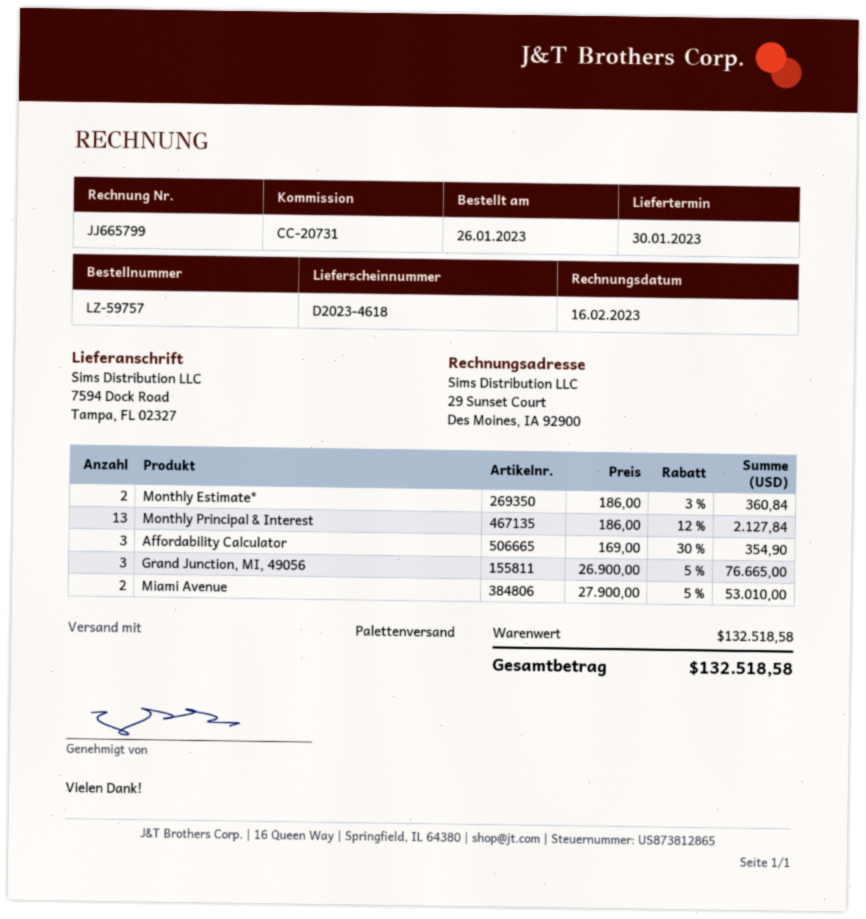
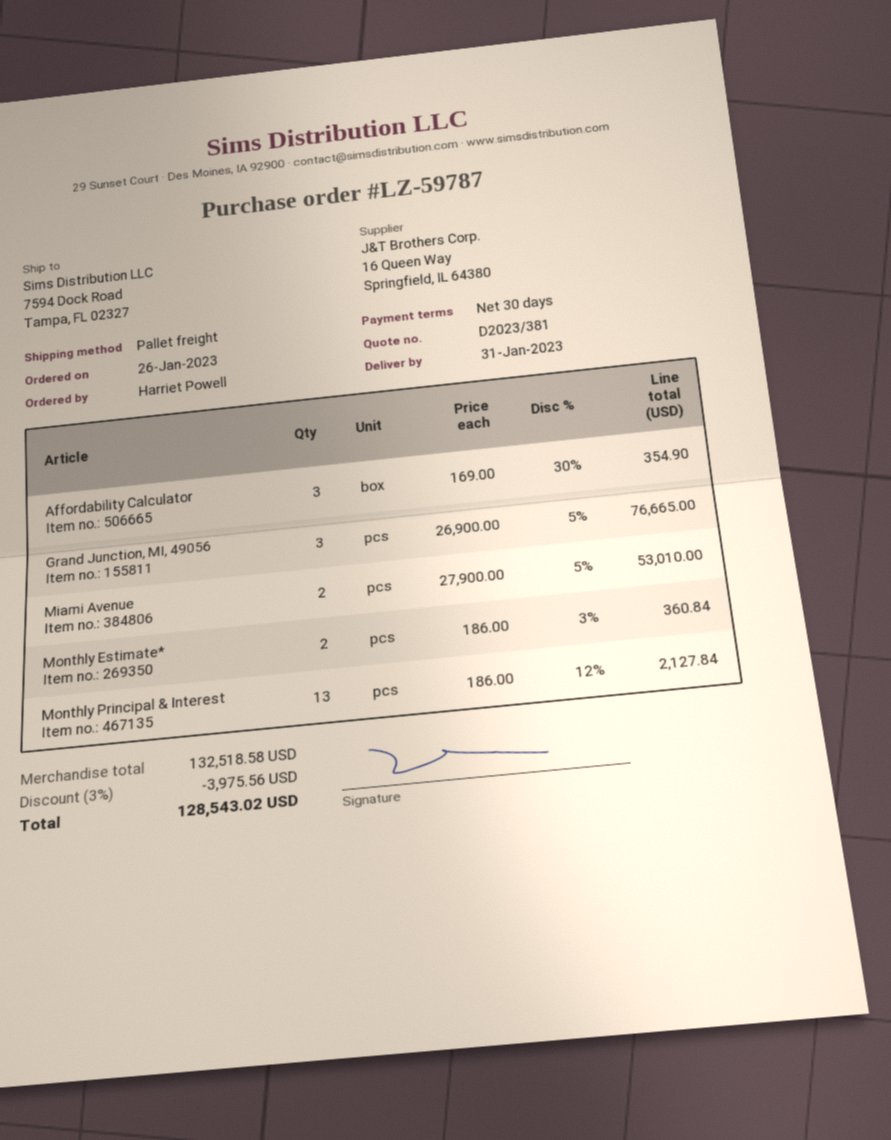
order number: LZ-59757 -> LZ-59787
delivery date: 2023-01-30 -> 2023-01-31
discount: none -> 3% = 3975.56
total: 132518.58 -> 128543.02

